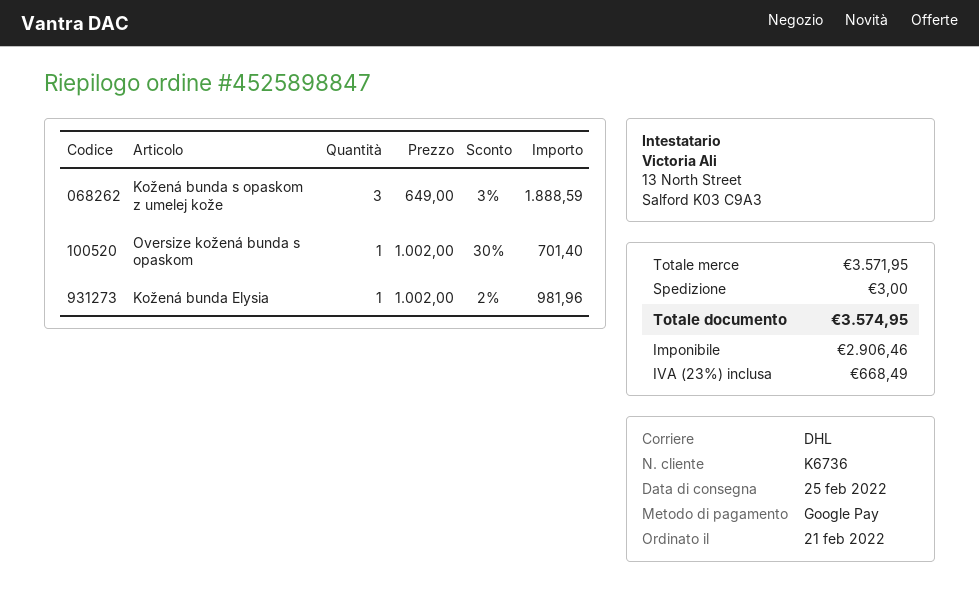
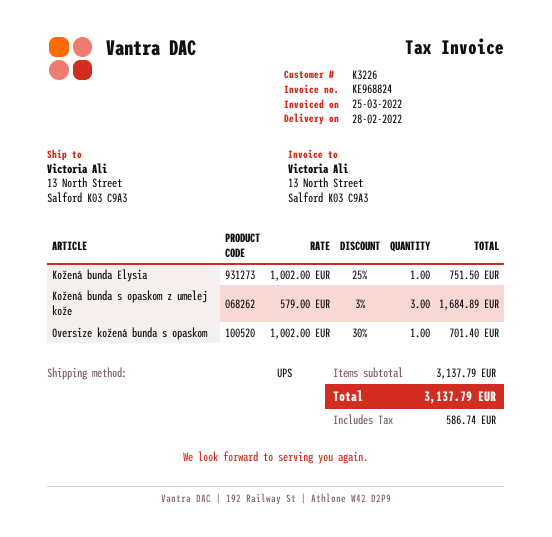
delivery date: 2022-02-25 -> 2022-02-28
customer number: K6736 -> K3226
shipping method: DHL -> UPS
Kožená bunda s opaskom z umelej kože: 3 x 649.00 - 3% = 1888.59 -> 3 x 579.00 - 3% = 1684.89
Kožená bunda Elysia: 1 x 1002.00 - 2% = 981.96 -> 1 x 1002.00 - 25% = 751.50
subtotal: 3571.95 -> 3137.79
shipping: 3.00 -> none
tax: 668.49 -> 586.74
total: 3574.95 -> 3137.79

